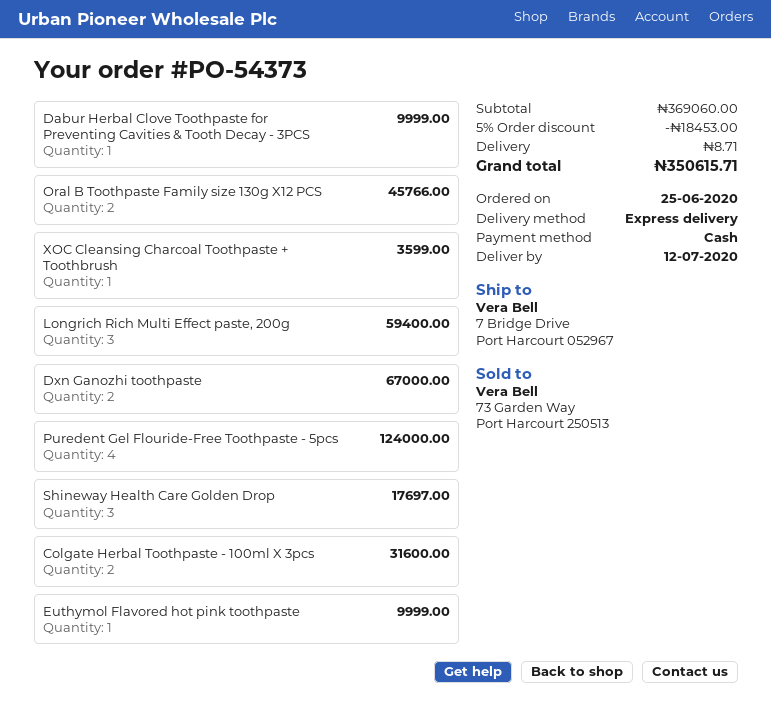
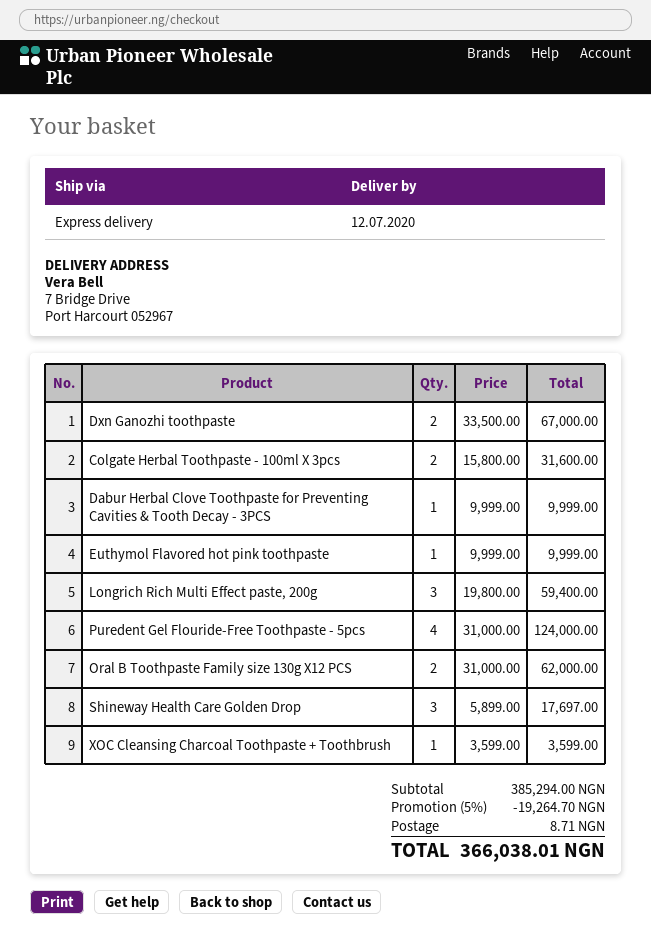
Oral B Toothpaste Family size 130g X12 PCS: 2 for 45766.00 -> 2 for 62000.00
subtotal: 369060.00 -> 385294.00
discount: 5% = 18453.00 -> 5% = 19264.70
total: 350615.71 -> 366038.01

